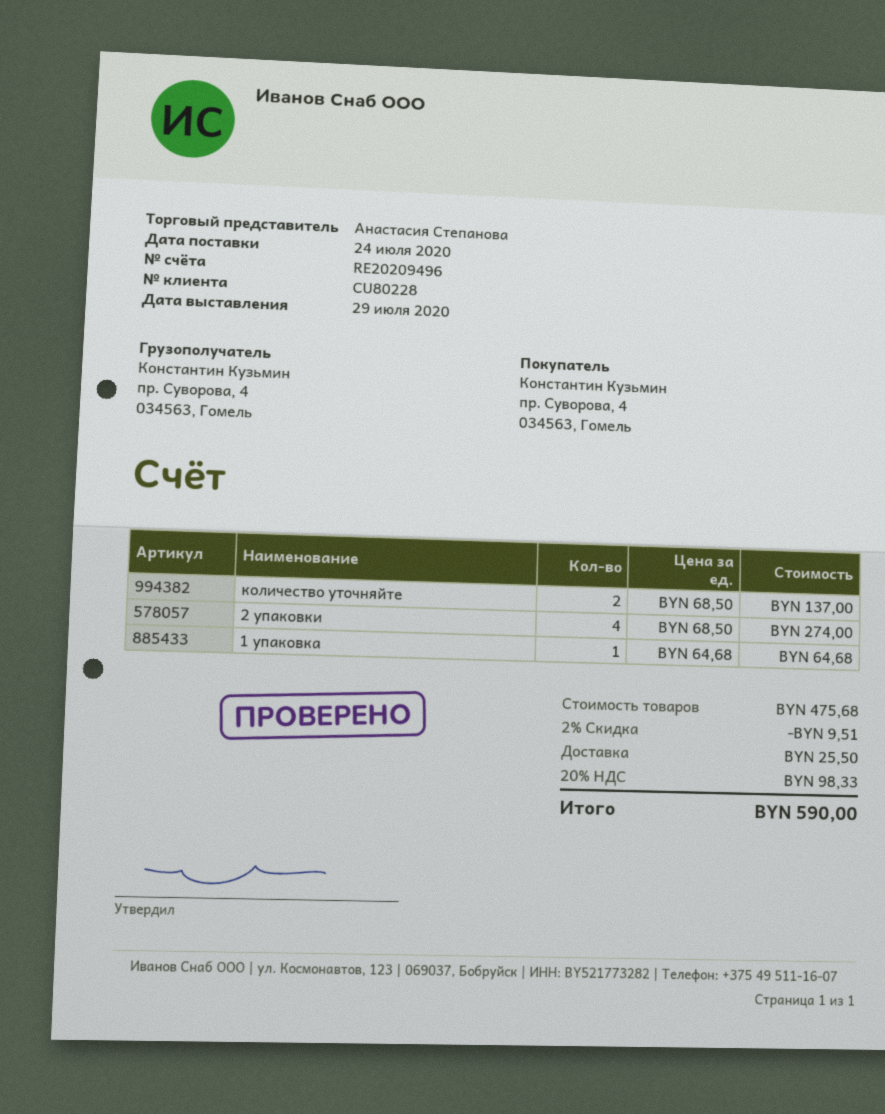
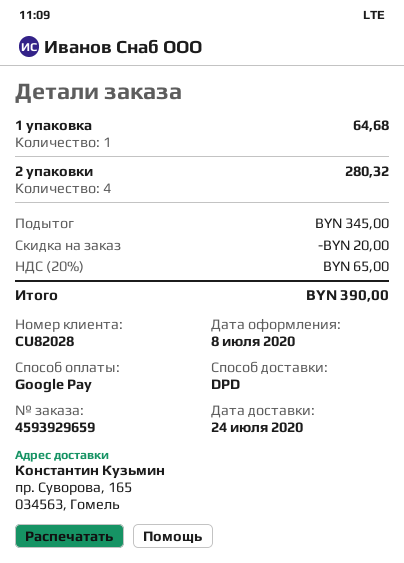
customer number: CU80228 -> CU82028
ship to: пр. Суворова, 4, 034563, Гомель -> пр. Суворова, 165, 034563, Гомель
количество уточняйте: 2 for 137.00 -> none
2 упаковки: 4 for 274.00 -> 4 for 280.32
subtotal: 475.68 -> 345.00
discount: 9.51 -> 20.00
shipping: 25.50 -> none
tax: 20% = 98.33 -> 20% = 65.00
total: 590.00 -> 390.00

